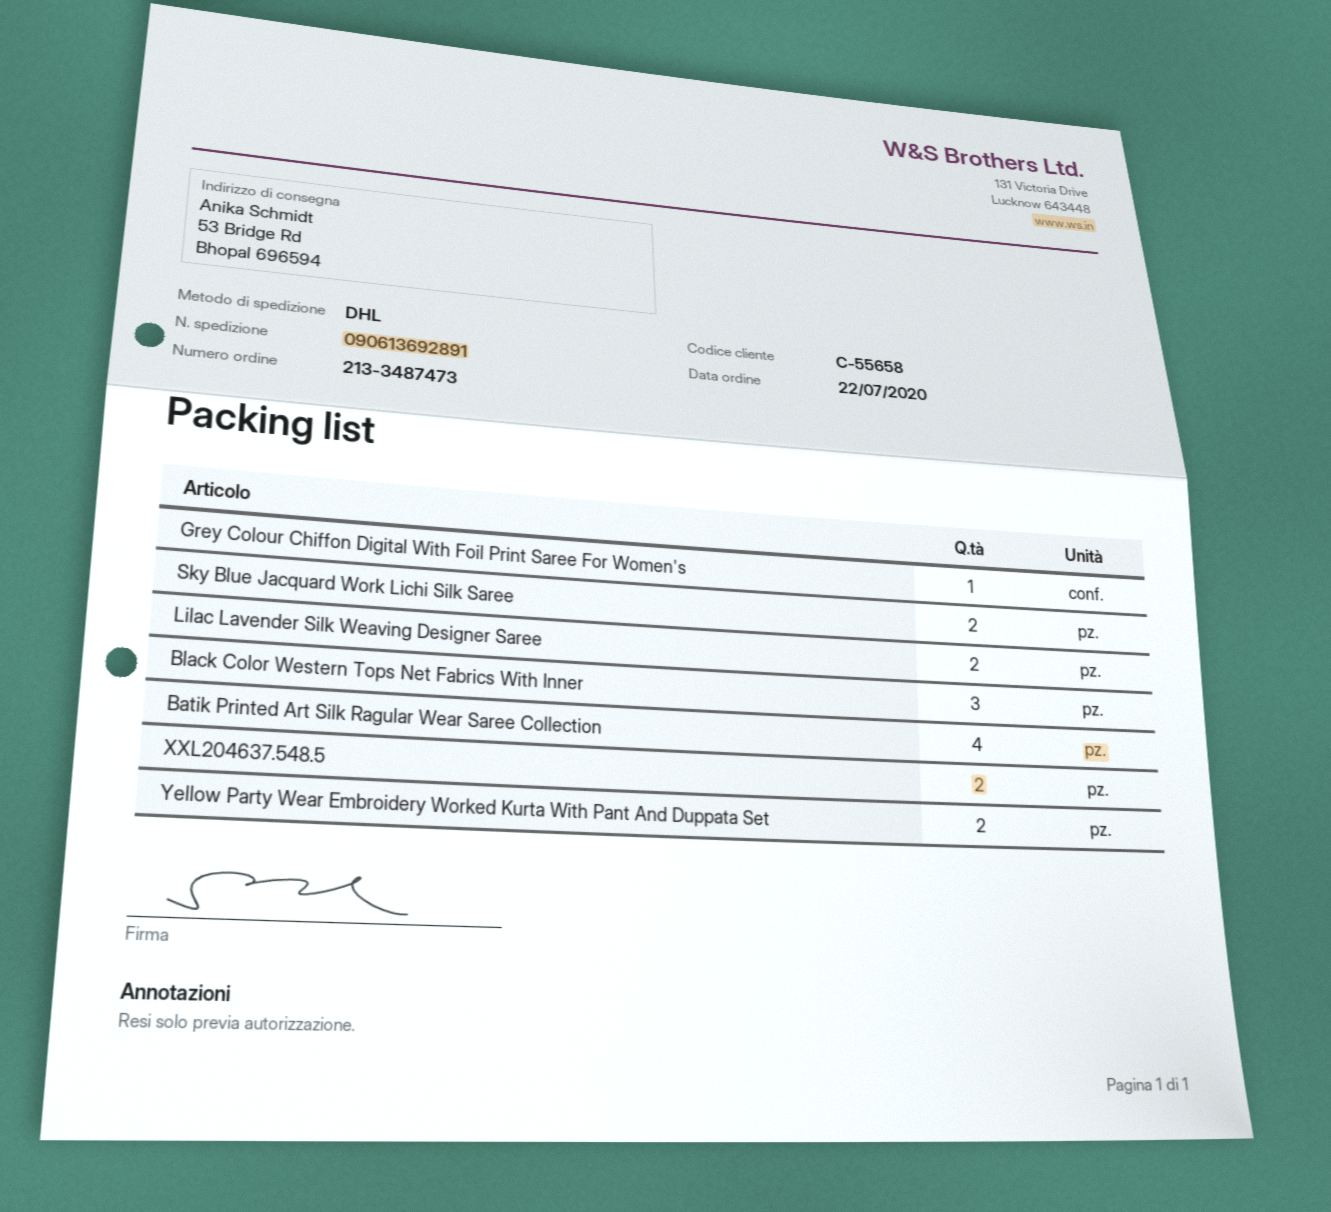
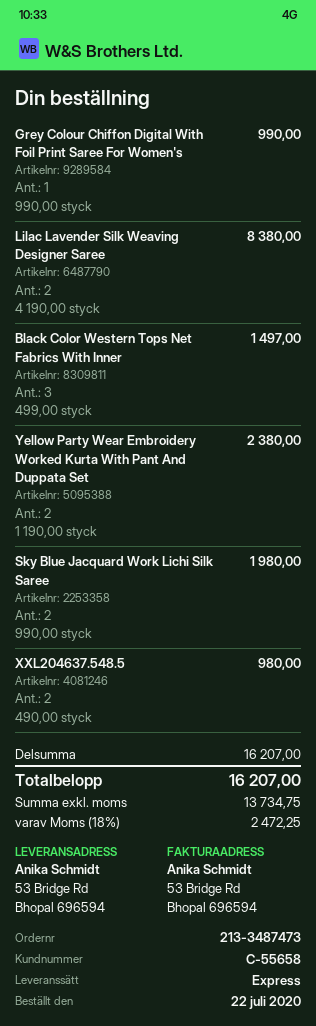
shipping method: DHL -> express
Batik Printed Art Silk Ragular Wear Saree Collection: 4 -> none

